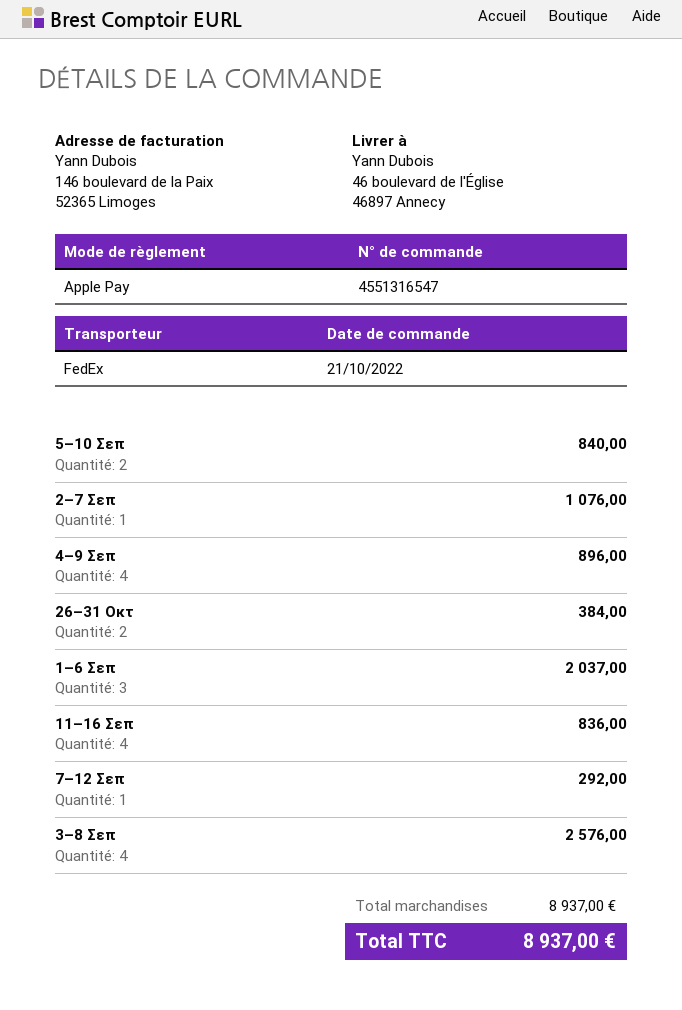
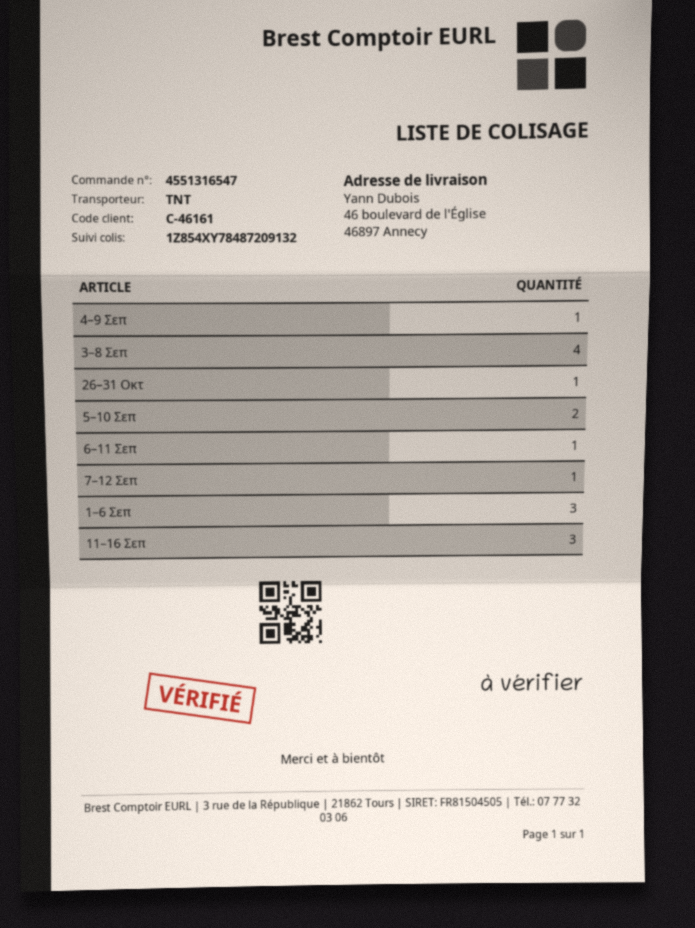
shipping method: FedEx -> TNT
2–7 Σεπ: 1 -> none
4–9 Σεπ: 4 -> 1
26–31 Οκτ: 2 -> 1
11–16 Σεπ: 4 -> 3
6–11 Σεπ: none -> 1

